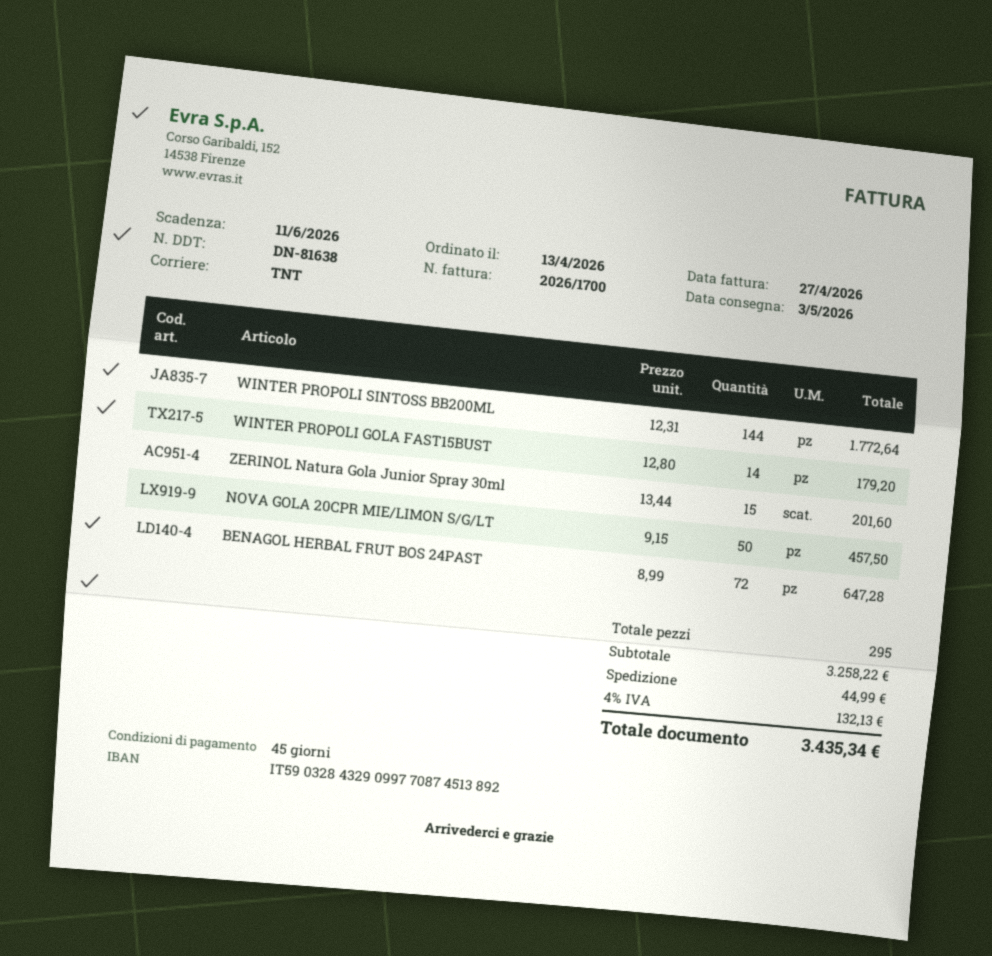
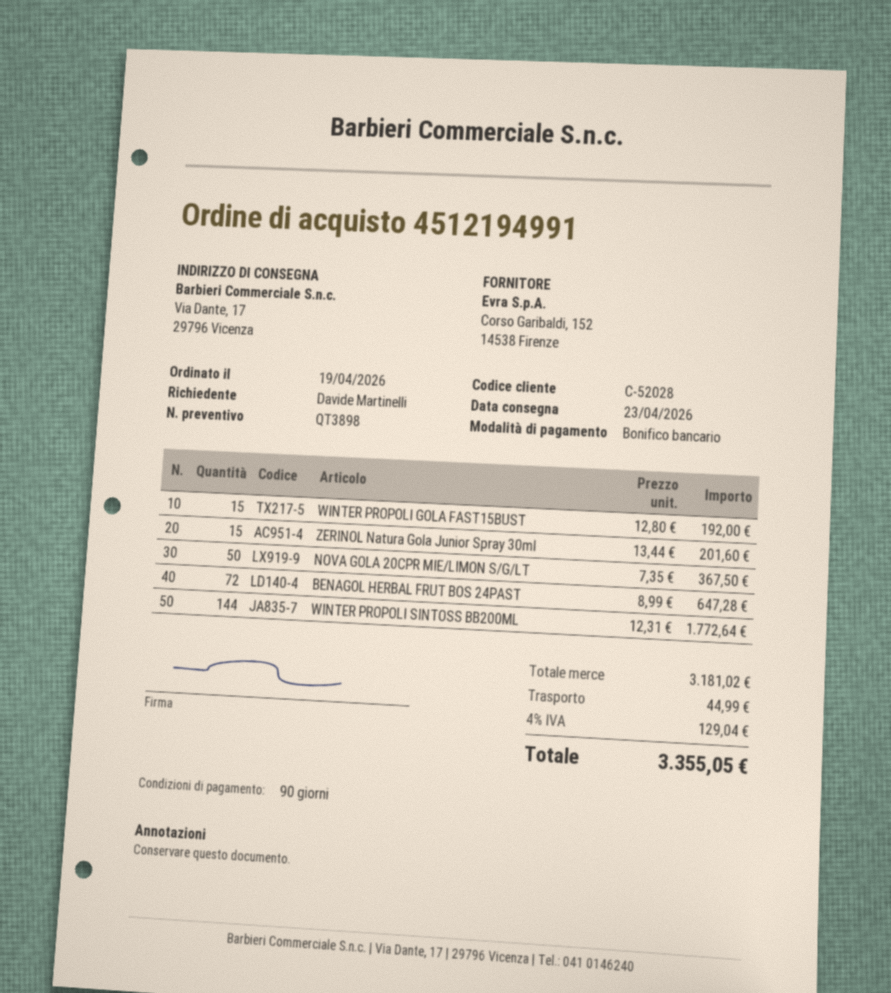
order date: 2026-04-13 -> 2026-04-19
delivery date: 2026-05-03 -> 2026-04-23
payment terms: 45 days -> 90 days
WINTER PROPOLI GOLA FAST15BUST: 14 x 12.80 = 179.20 -> 15 x 12.80 = 192.00
NOVA GOLA 20CPR MIE/LIMON S/G/LT: 50 x 9.15 = 457.50 -> 50 x 7.35 = 367.50
subtotal: 3258.22 -> 3181.02
tax: 4% = 132.13 -> 4% = 129.04
total: 3435.34 -> 3355.05

